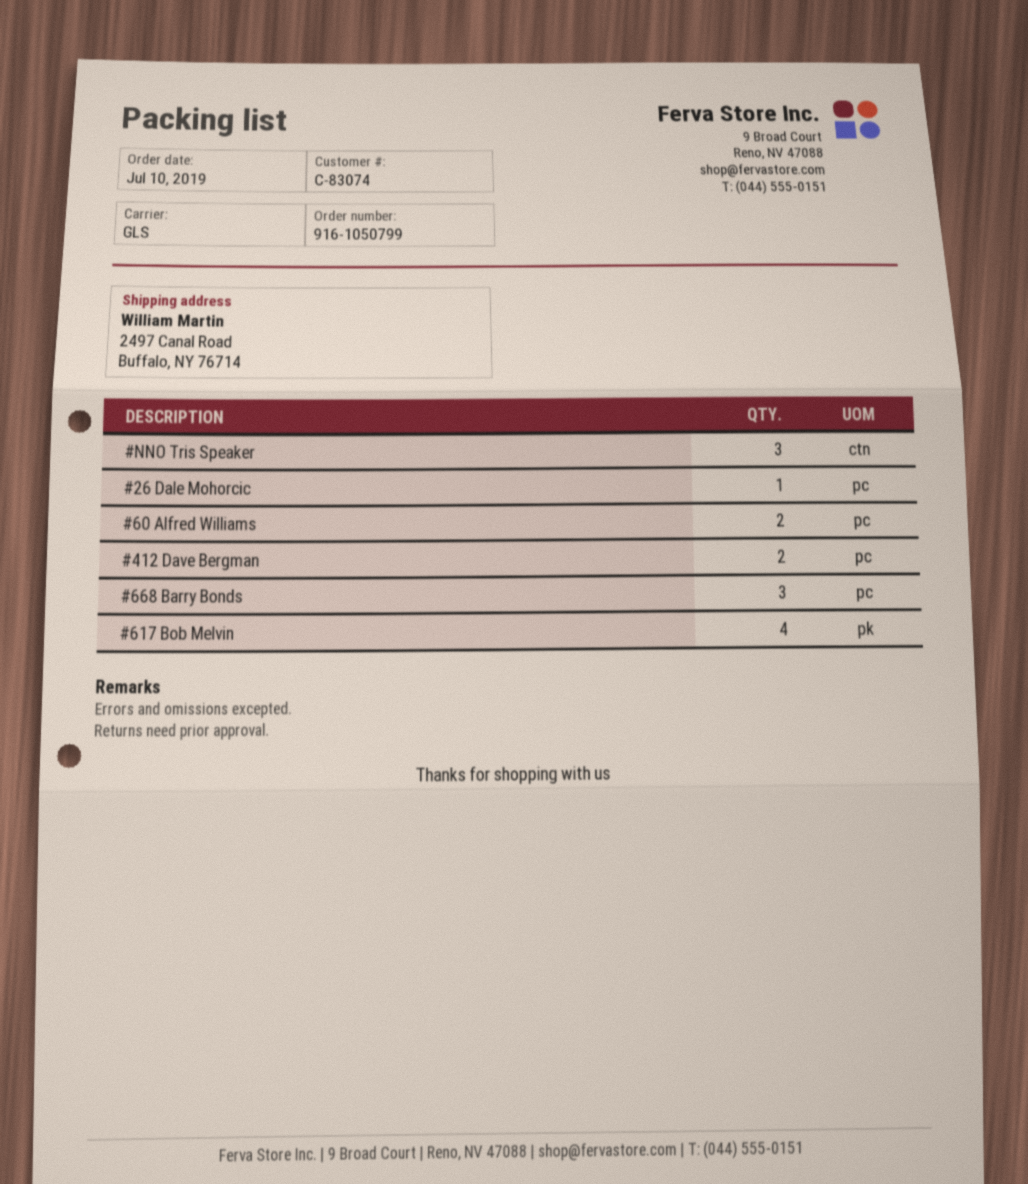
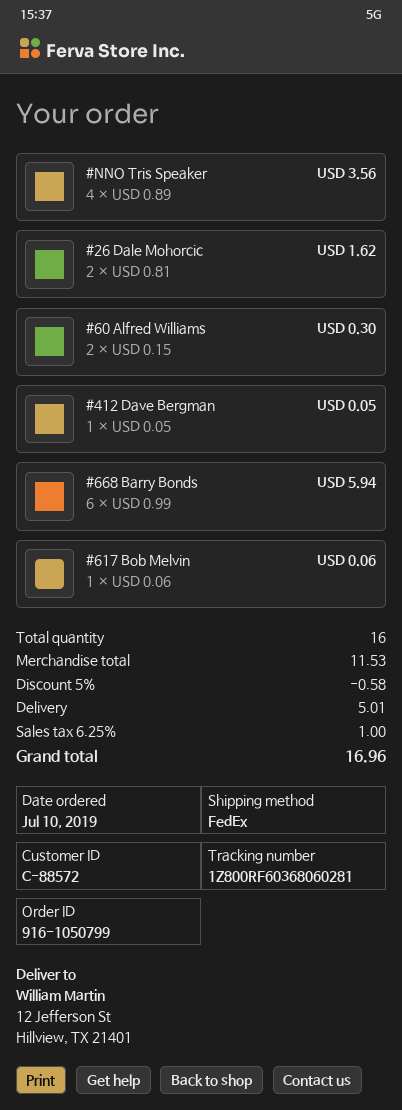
customer number: C-83074 -> C-88572
shipping method: GLS -> FedEx
ship to: 2497 Canal Road, Buffalo, NY 76714 -> 12 Jefferson St, Hillview, TX 21401
#NNO Tris Speaker: 3 -> 4
#26 Dale Mohorcic: 1 -> 2
#412 Dave Bergman: 2 -> 1
#668 Barry Bonds: 3 -> 6
#617 Bob Melvin: 4 -> 1

